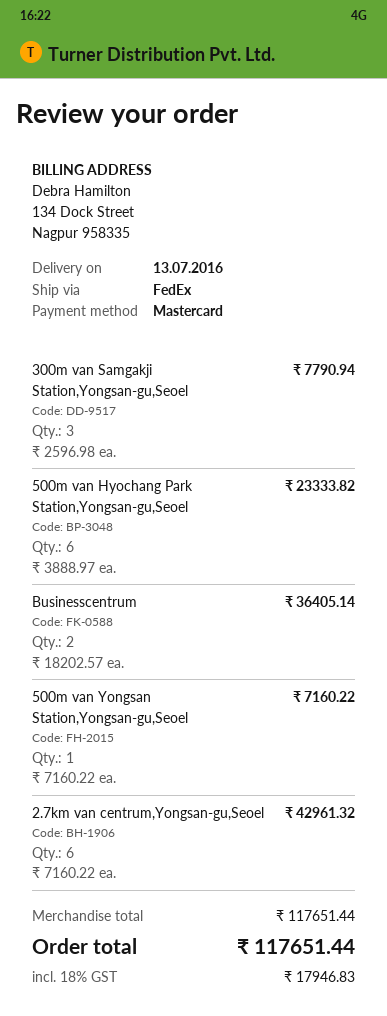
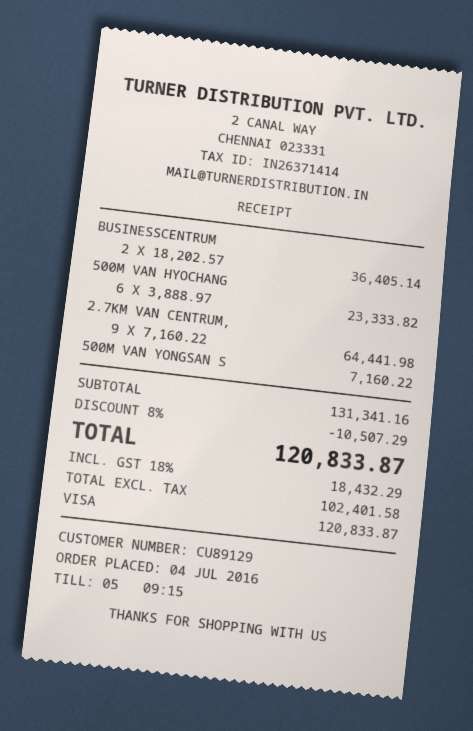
payment method: Mastercard -> Visa
300m van Samgakji Station,Yongsan-gu,Seoel: 3 x 2596.98 = 7790.94 -> none
2.7km van centrum,Yongsan-gu,Seoel: 6 x 7160.22 = 42961.32 -> 9 x 7160.22 = 64441.98
subtotal: 117651.44 -> 131341.16
discount: none -> 8% = 10507.29
tax: 18% = 17946.83 -> 18% = 18432.29
total: 117651.44 -> 120833.87

